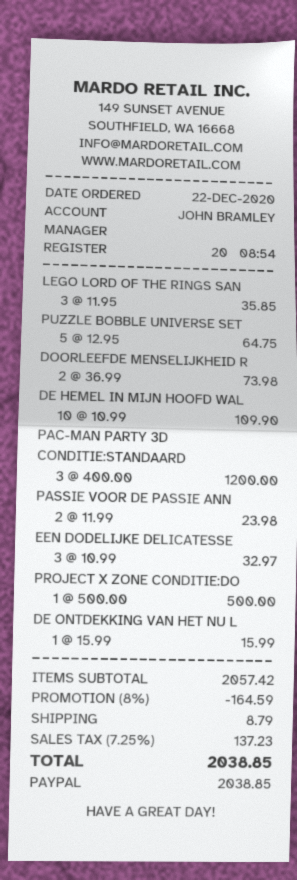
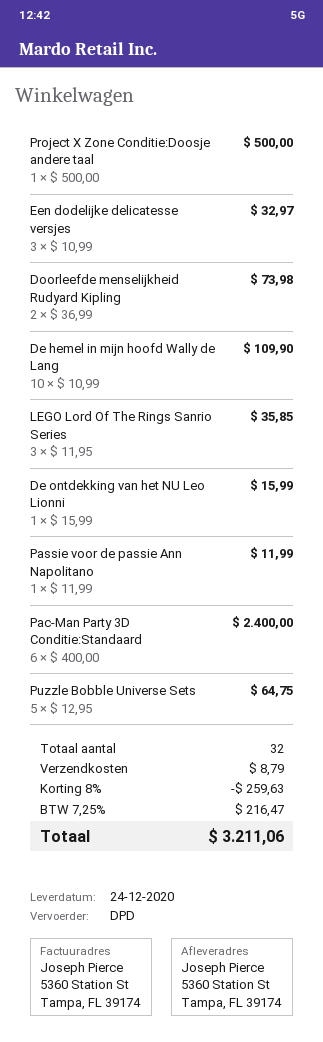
PAC-MAN PARTY 3D CONDITIE:STANDAARD: 3 x 400.00 = 1200.00 -> 6 x 400.00 = 2400.00
PASSIE VOOR DE PASSIE ANN: 2 x 11.99 = 23.98 -> 1 x 11.99 = 11.99
discount: 8% = 164.59 -> 8% = 259.63
tax: 7.25% = 137.23 -> 7.25% = 216.47
total: 2038.85 -> 3211.06

